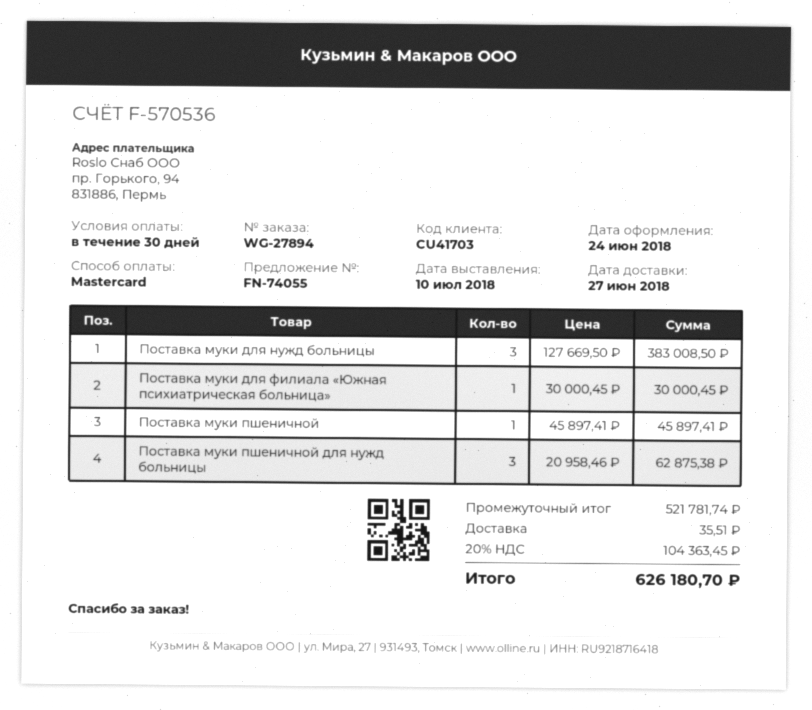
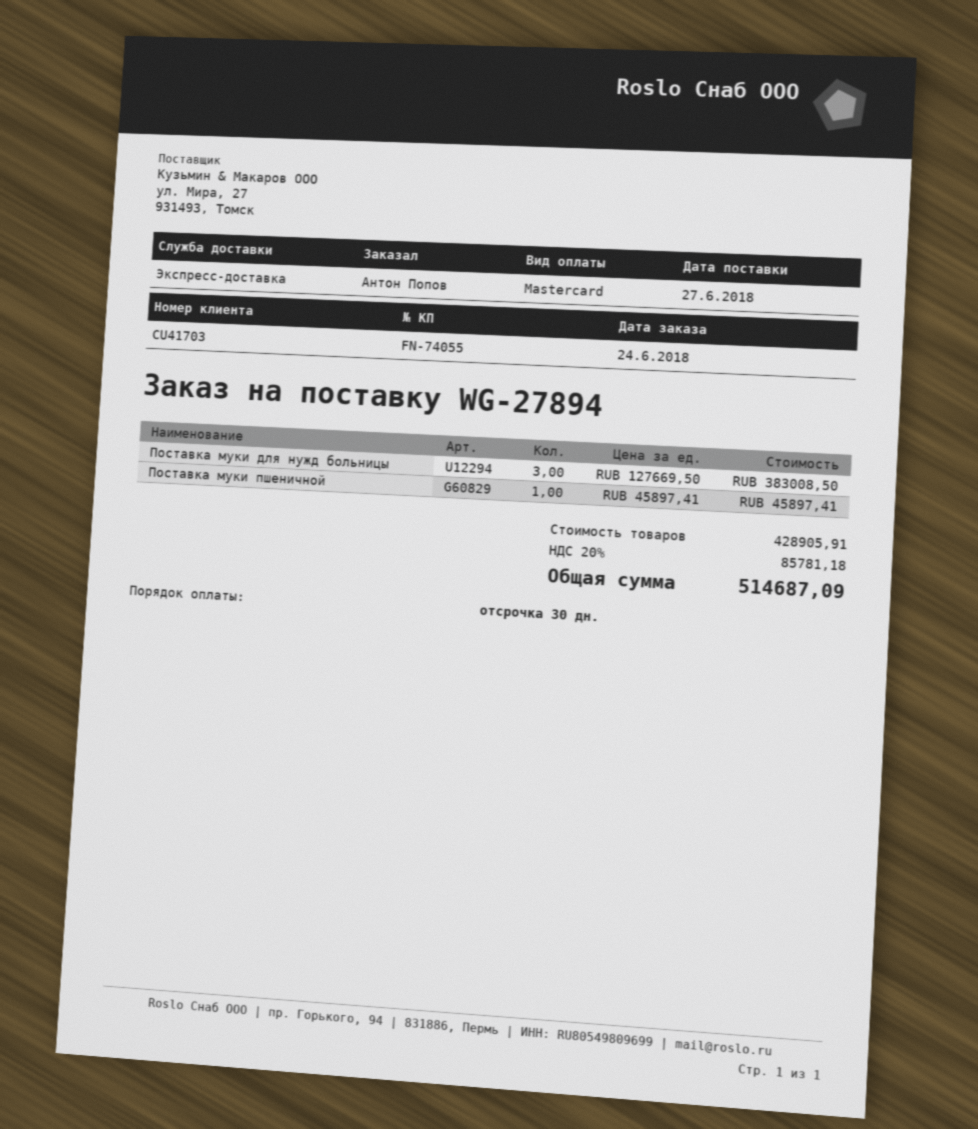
Поставка муки для филиала «Южная психиатрическая больница»: 1 x 30000.45 = 30000.45 -> none
Поставка муки пшеничной для нужд больницы: 3 x 20958.46 = 62875.38 -> none
subtotal: 521781.74 -> 428905.91
shipping: 35.51 -> none
tax: 20% = 104363.45 -> 20% = 85781.18
total: 626180.70 -> 514687.09

